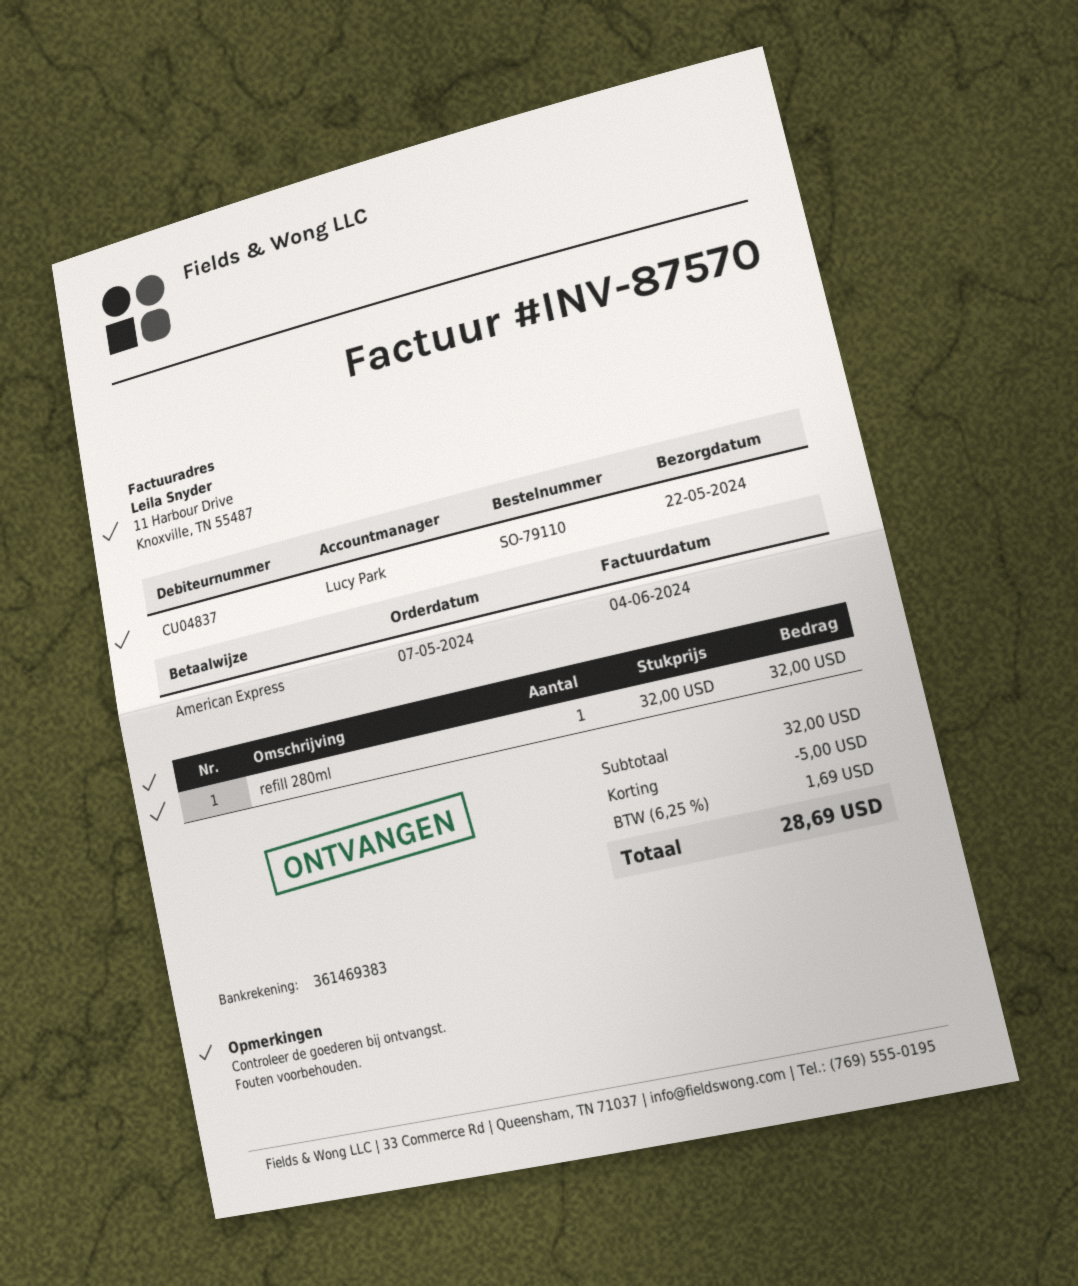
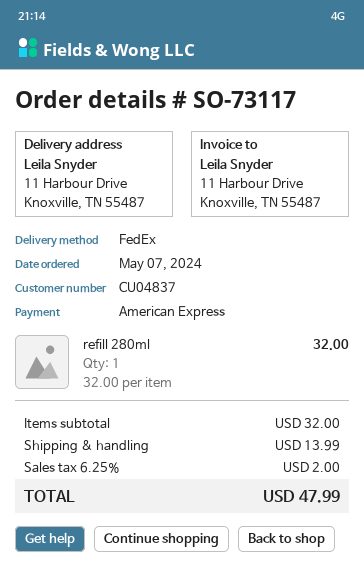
order number: SO-79110 -> SO-73117
discount: 5.00 -> none
shipping: none -> 13.99
tax: 6.25% = 1.69 -> 6.25% = 2.00
total: 28.69 -> 47.99

